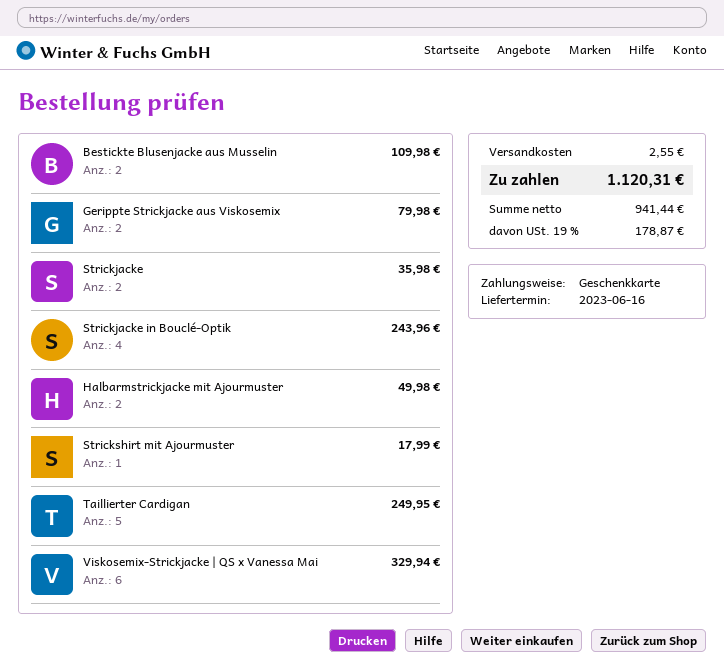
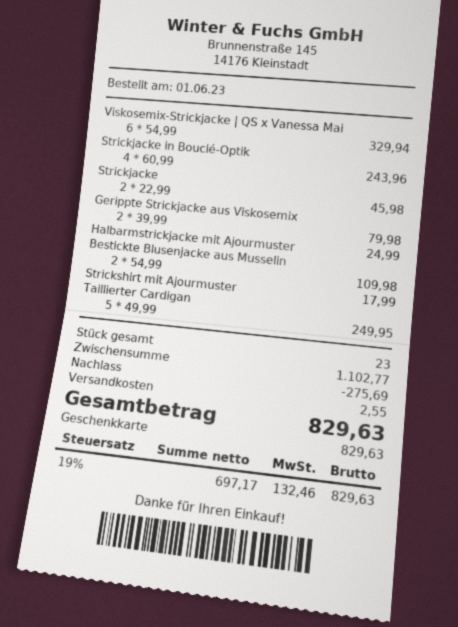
Strickjacke: 2 for 35.98 -> 2 for 45.98
Halbarmstrickjacke mit Ajourmuster: 2 for 49.98 -> 1 for 24.99
discount: none -> 275.69
net: 941.44 -> 697.17
tax: 19% = 178.87 -> 19% = 132.46
total: 1120.31 -> 829.63

